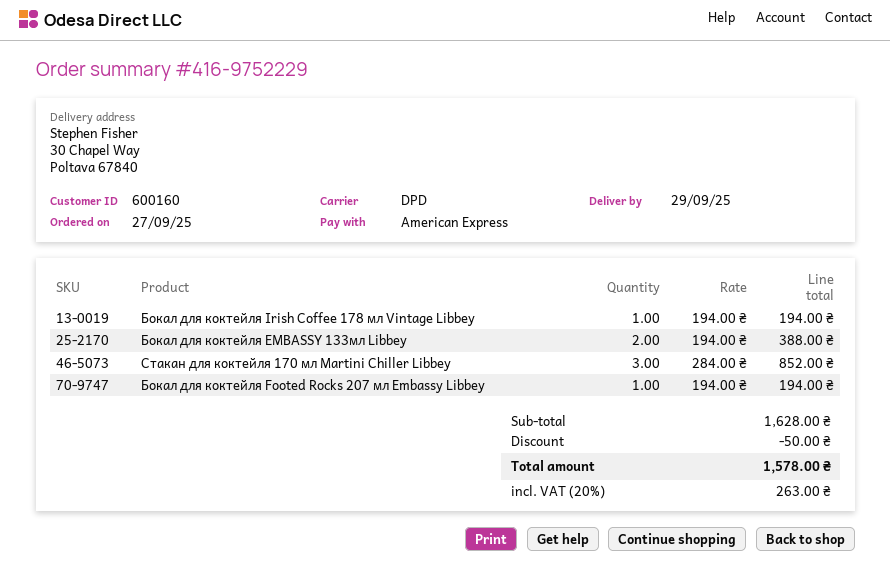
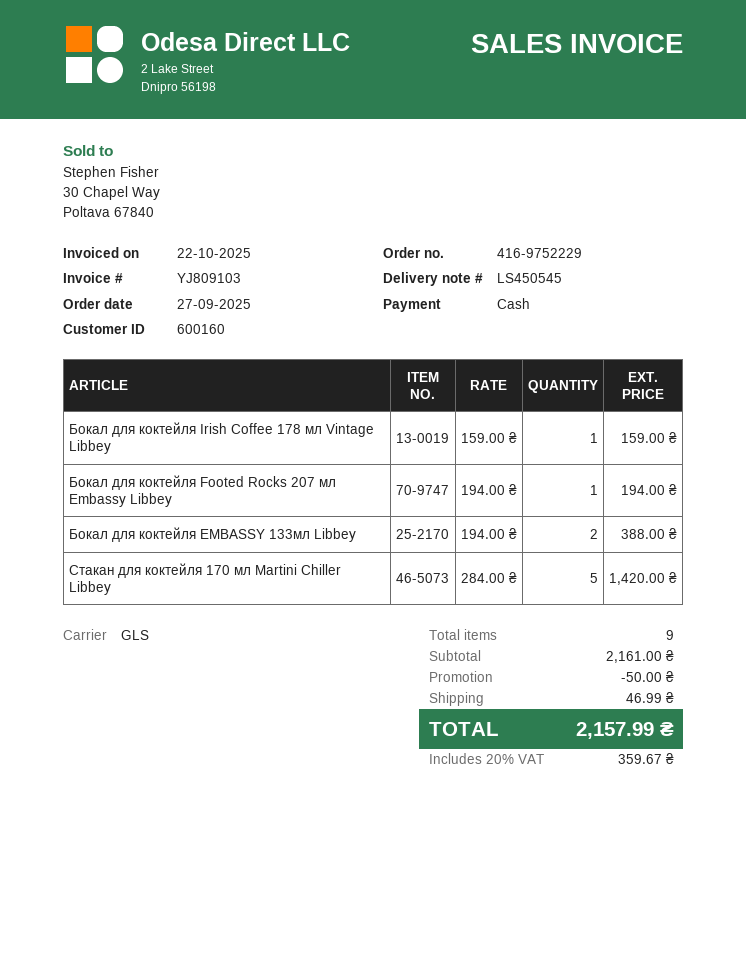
payment method: American Express -> cash
shipping method: DPD -> GLS
Бокал для коктейля Irish Coffee 178 мл Vintage Libbey: 1 x 194.00 = 194.00 -> 1 x 159.00 = 159.00
Стакан для коктейля 170 мл Martini Chiller Libbey: 3 x 284.00 = 852.00 -> 5 x 284.00 = 1420.00
subtotal: 1628.00 -> 2161.00
shipping: none -> 46.99
tax: 20% = 263.00 -> 20% = 359.67
total: 1578.00 -> 2157.99

